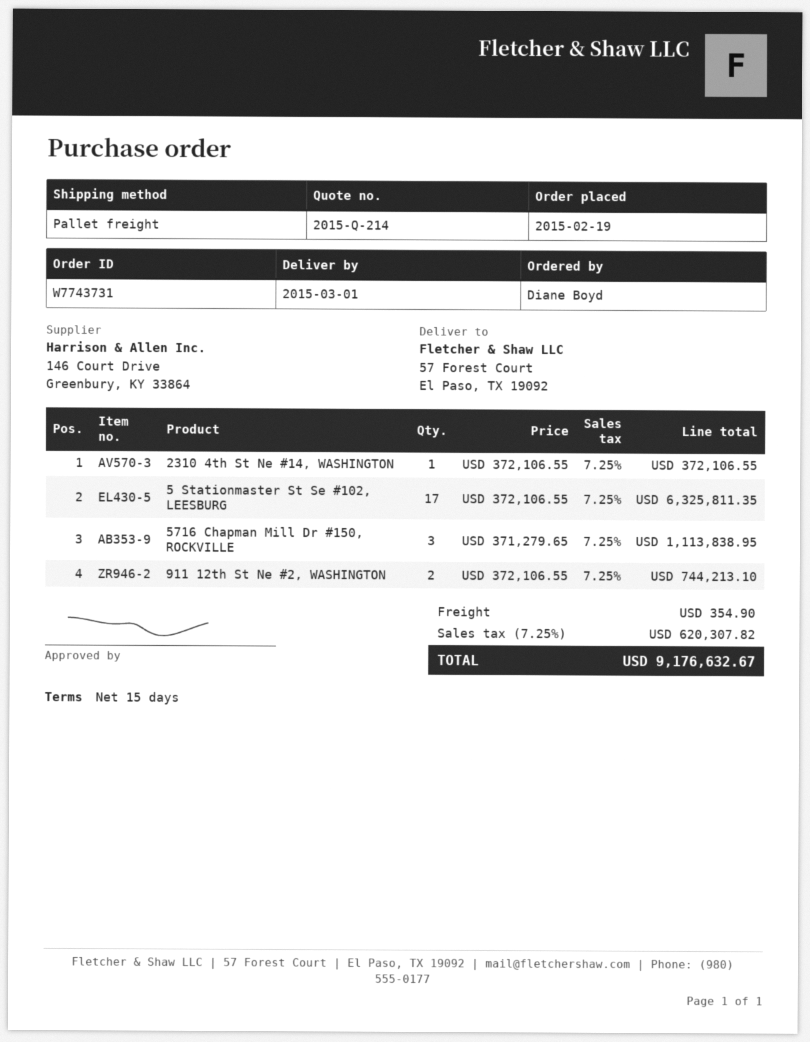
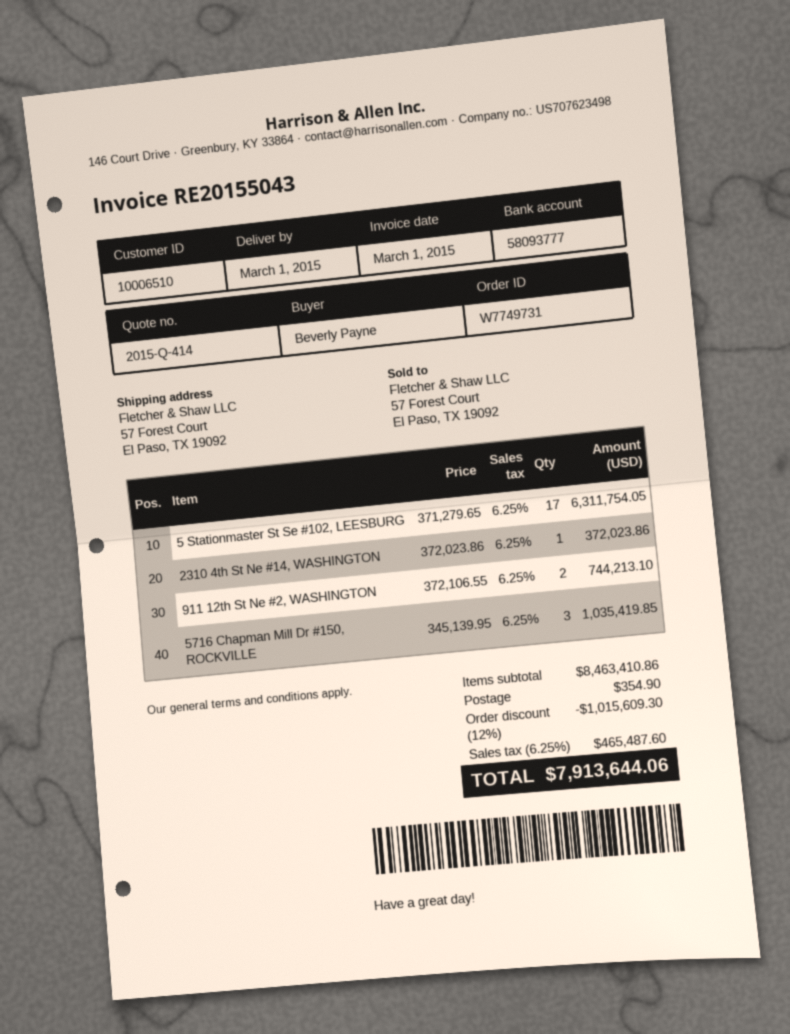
quote number: 2015-Q-214 -> 2015-Q-414
order number: W7743731 -> W7749731
ordered by: Diane Boyd -> Beverly Payne
2310 4th St Ne #14, WASHINGTON: 1 x 372106.55 = 372106.55 -> 1 x 372023.86 = 372023.86
5 Stationmaster St Se #102, LEESBURG: 17 x 372106.55 = 6325811.35 -> 17 x 371279.65 = 6311754.05
5716 Chapman Mill Dr #150, ROCKVILLE: 3 x 371279.65 = 1113838.95 -> 3 x 345139.95 = 1035419.85
discount: none -> 12% = 1015609.30
tax: 7.25% = 620307.82 -> 6.25% = 465487.60
total: 9176632.67 -> 7913644.06

